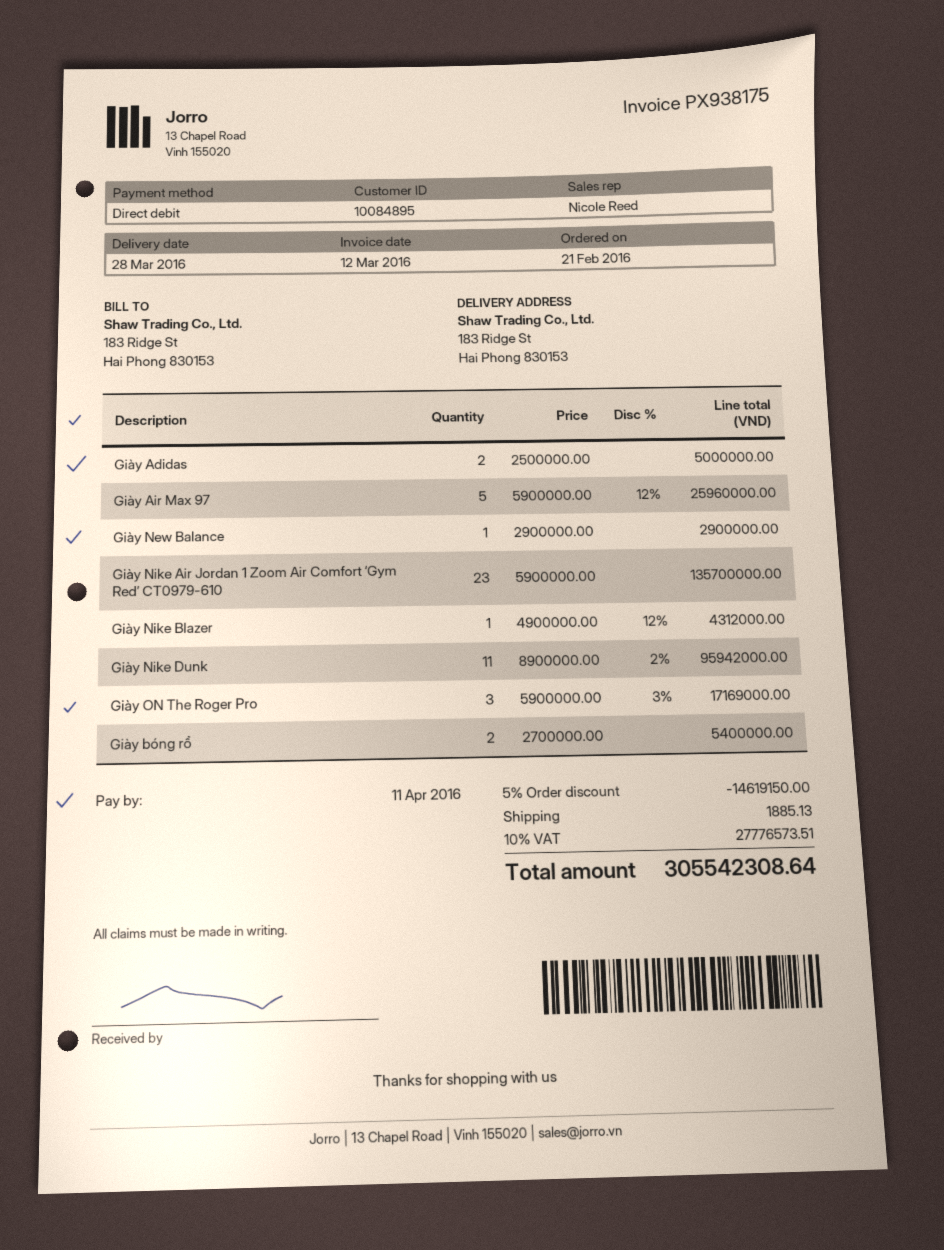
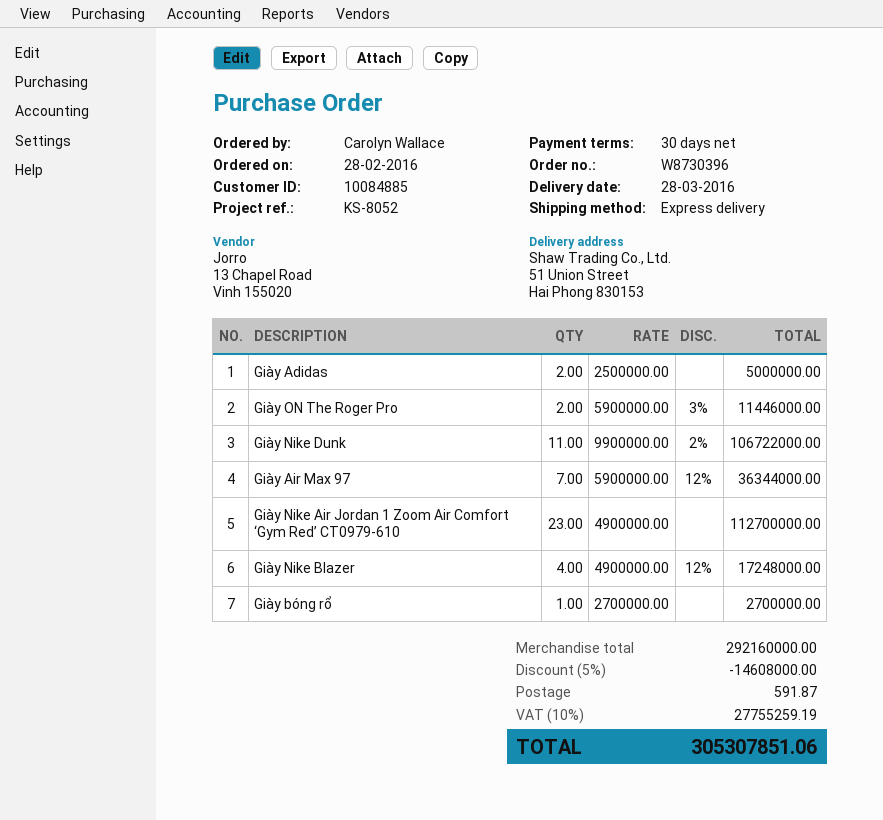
order date: 2016-02-21 -> 2016-02-28
customer number: 10084895 -> 10084885
ship to: 183 Ridge St, Hai Phong 830153 -> 51 Union Street, Hai Phong 830153
Giày Air Max 97: 5 x 5900000.00 - 12% = 25960000.00 -> 7 x 5900000.00 - 12% = 36344000.00
Giày New Balance: 1 x 2900000.00 = 2900000.00 -> none
Giày Nike Air Jordan 1 Zoom Air Comfort ‘Gym Red’ CT0979-610: 23 x 5900000.00 = 135700000.00 -> 23 x 4900000.00 = 112700000.00
Giày Nike Blazer: 1 x 4900000.00 - 12% = 4312000.00 -> 4 x 4900000.00 - 12% = 17248000.00
Giày Nike Dunk: 11 x 8900000.00 - 2% = 95942000.00 -> 11 x 9900000.00 - 2% = 106722000.00
Giày ON The Roger Pro: 3 x 5900000.00 - 3% = 17169000.00 -> 2 x 5900000.00 - 3% = 11446000.00
Giày bóng rổ: 2 x 2700000.00 = 5400000.00 -> 1 x 2700000.00 = 2700000.00
discount: 5% = 14619150.00 -> 5% = 14608000.00
shipping: 1885.13 -> 591.87
tax: 10% = 27776573.51 -> 10% = 27755259.19
total: 305542308.64 -> 305307851.06

